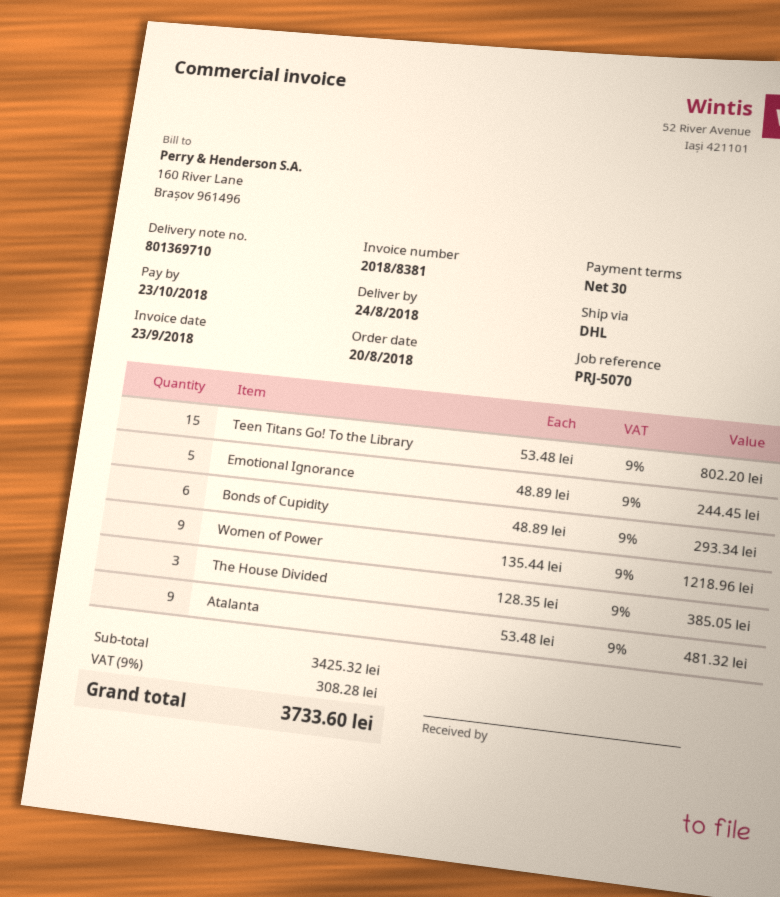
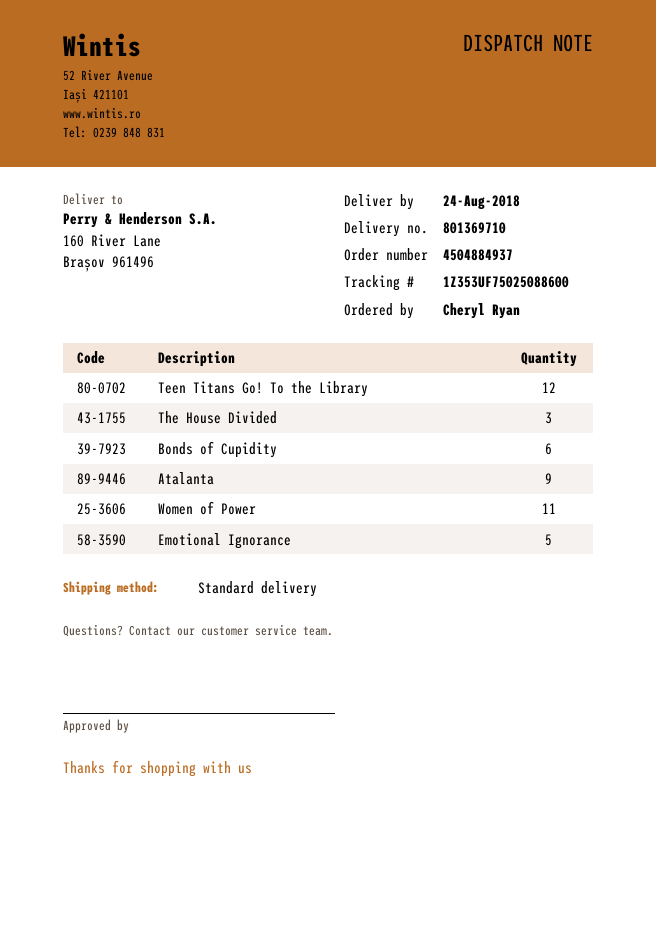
shipping method: DHL -> standard
Teen Titans Go! To the Library: 15 -> 12
Women of Power: 9 -> 11

